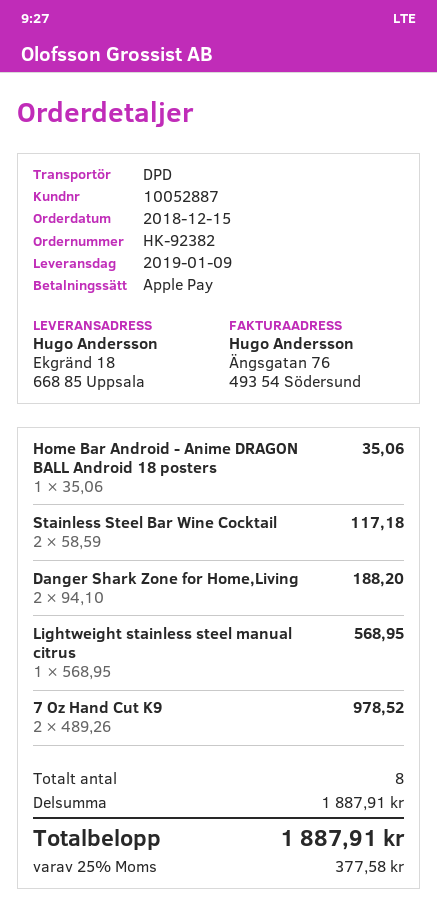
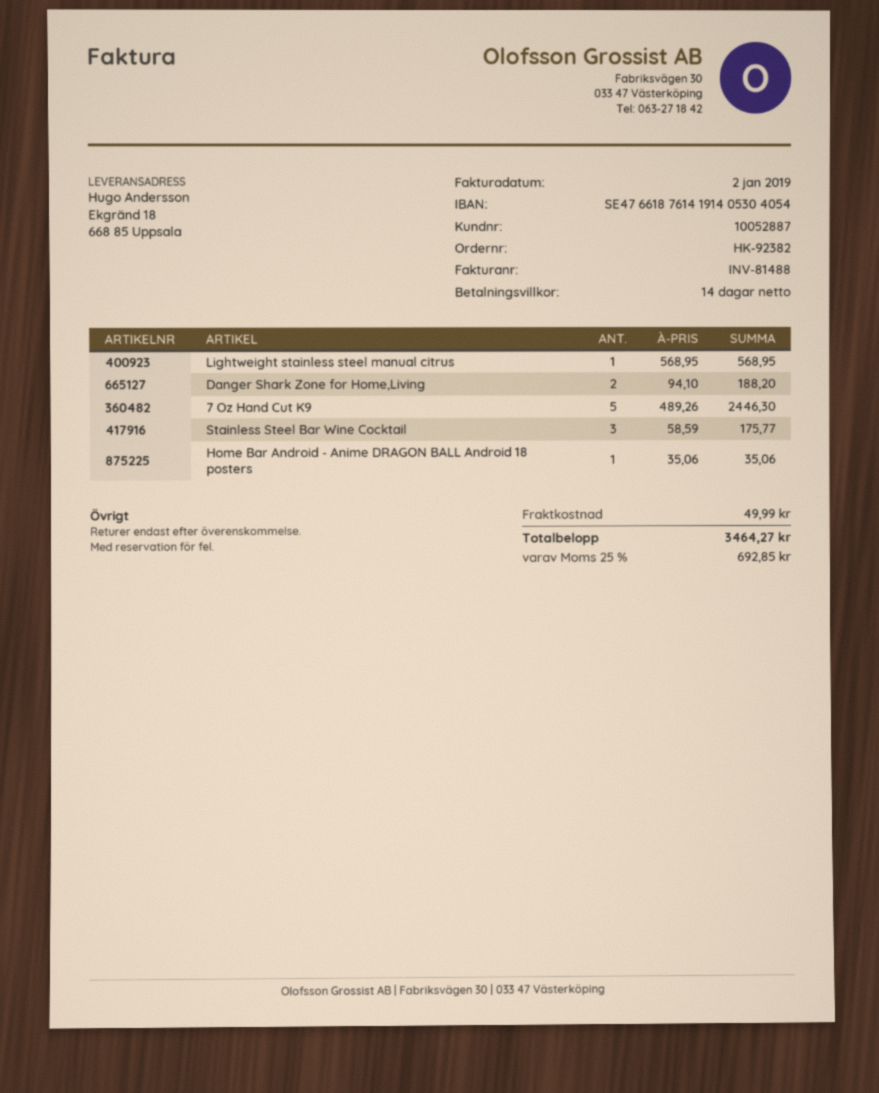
Stainless Steel Bar Wine Cocktail: 2 x 58.59 = 117.18 -> 3 x 58.59 = 175.77
7 Oz Hand Cut K9: 2 x 489.26 = 978.52 -> 5 x 489.26 = 2446.30
shipping: none -> 49.99
tax: 25% = 377.58 -> 25% = 692.85
total: 1887.91 -> 3464.27

